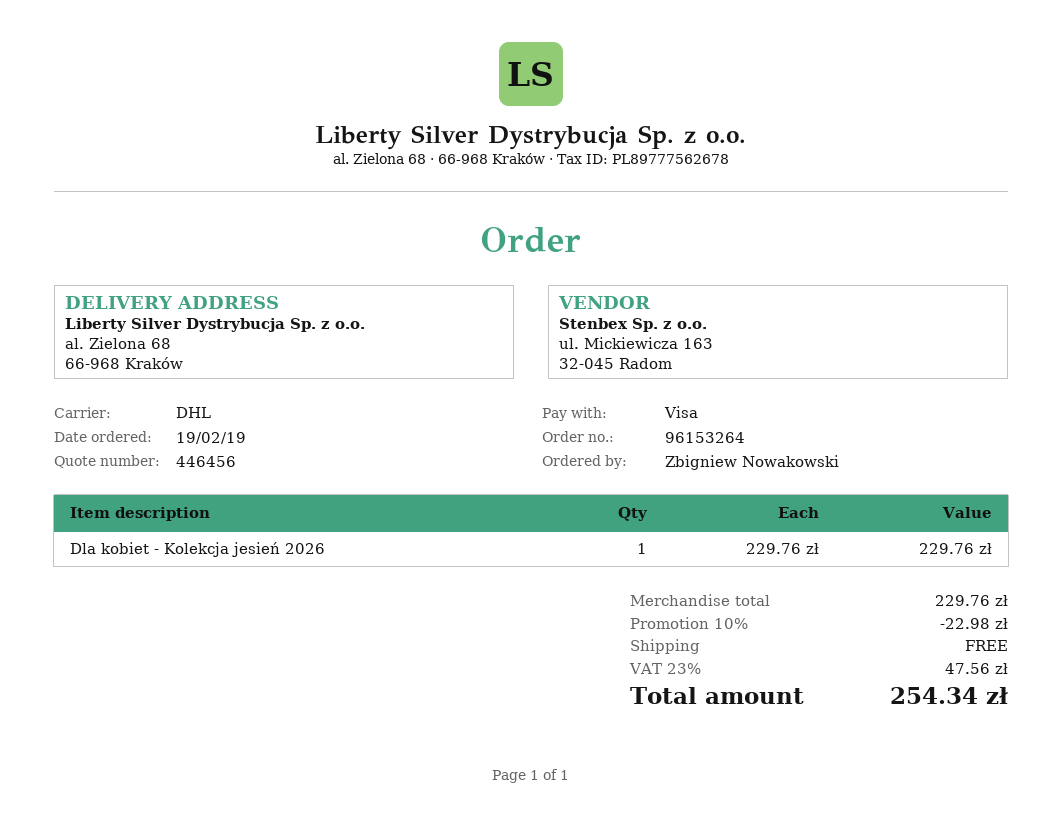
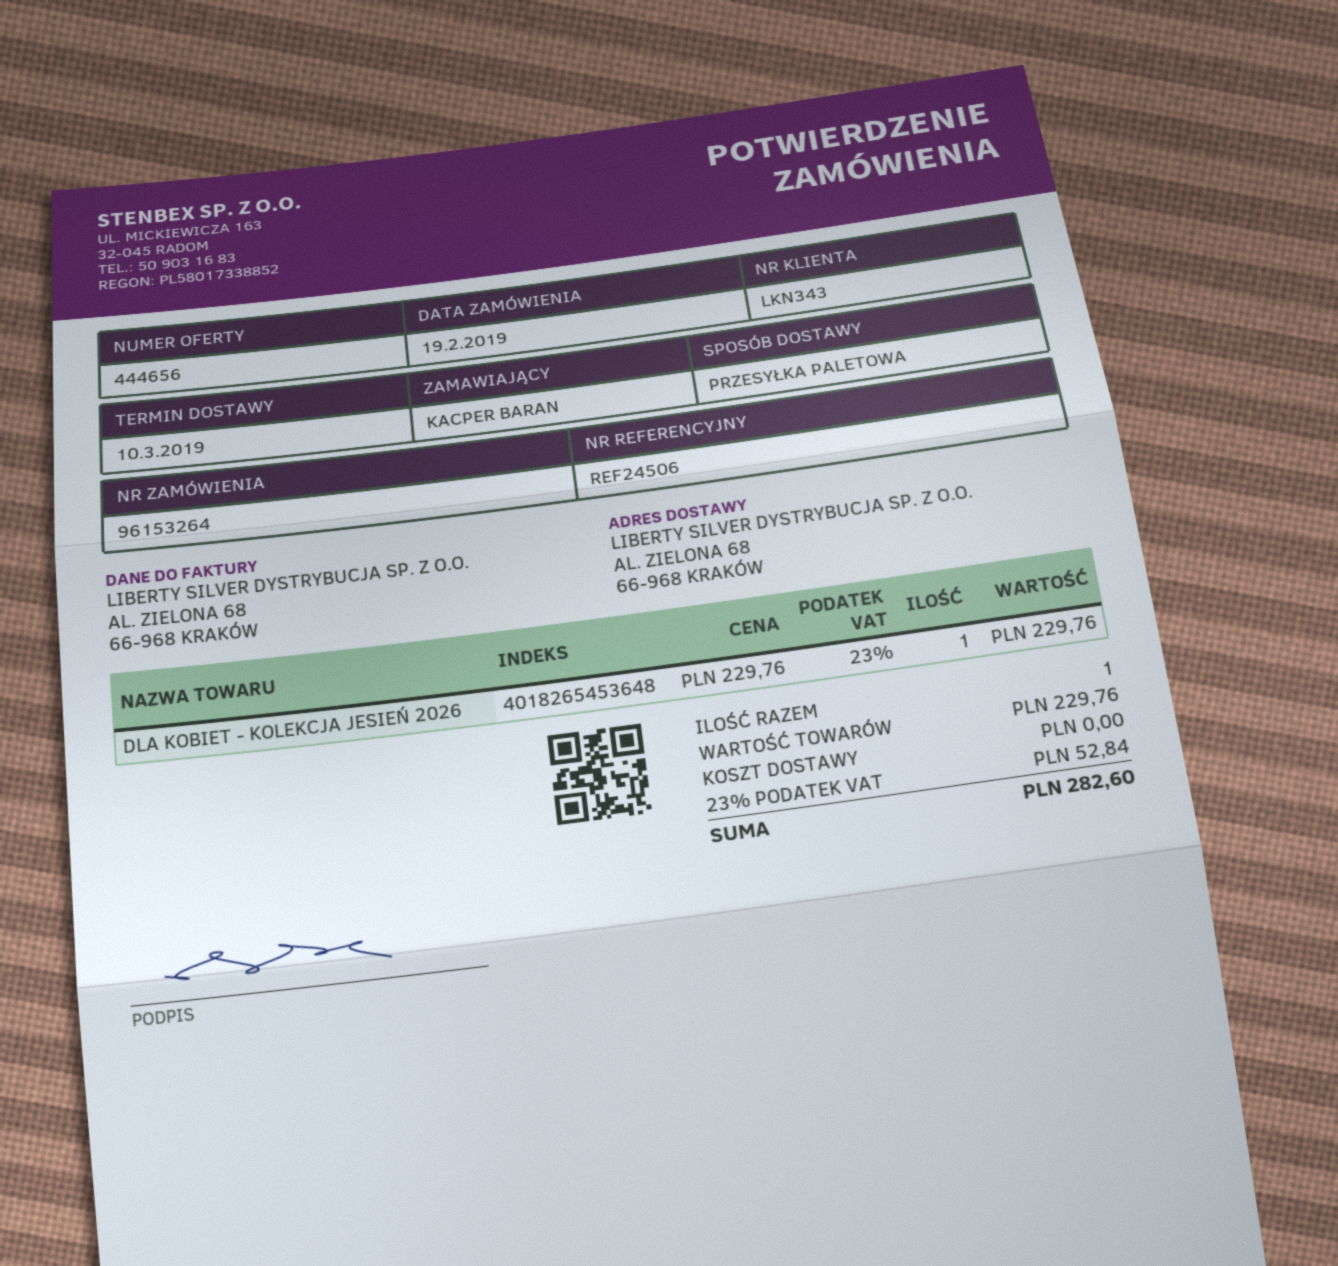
quote number: 446456 -> 444656
ordered by: Zbigniew Nowakowski -> KACPER BARAN
shipping method: DHL -> pallet freight
discount: 10% = 22.98 -> none
tax: 23% = 47.56 -> 23% = 52.84
total: 254.34 -> 282.60

